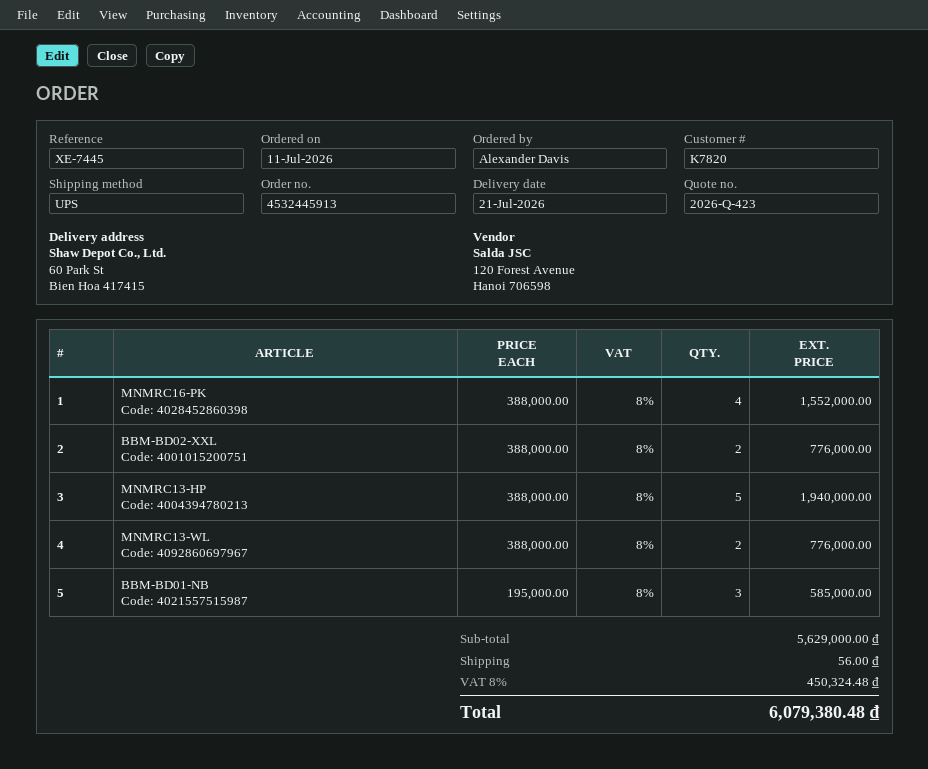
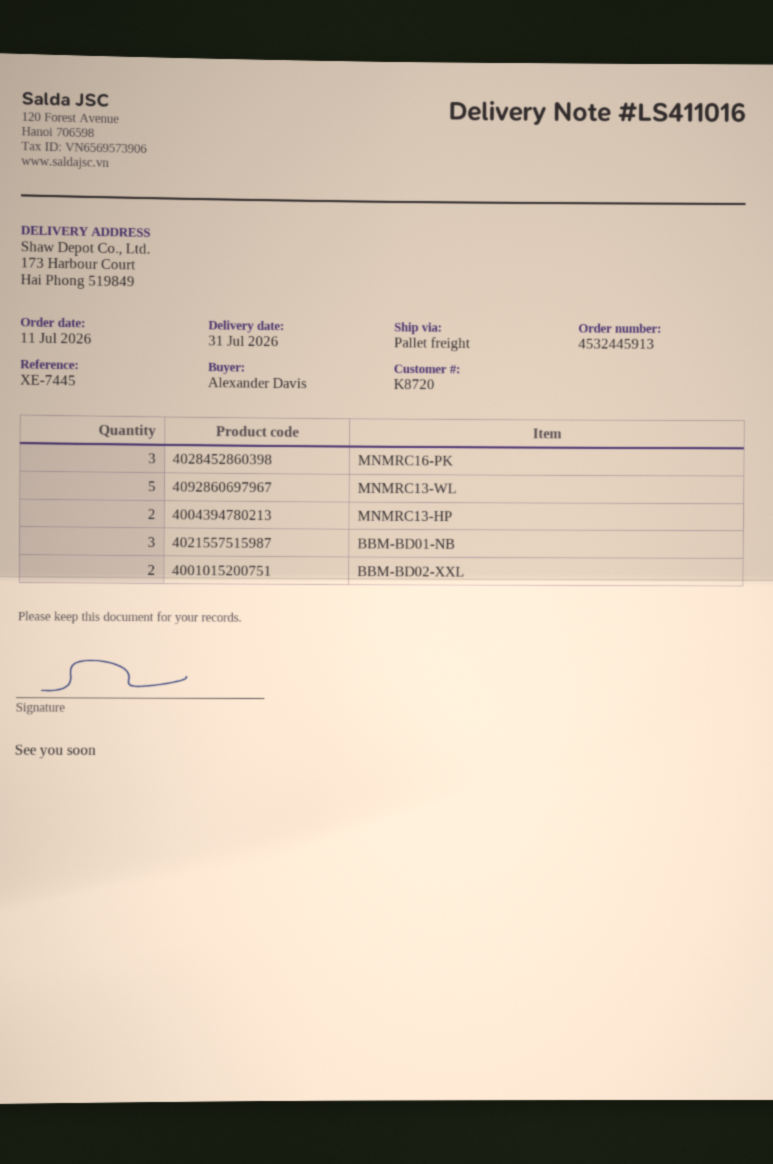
delivery date: 2026-07-21 -> 2026-07-31
customer number: K7820 -> K8720
shipping method: UPS -> pallet freight
ship to: 60 Park St, Bien Hoa 417415 -> 173 Harbour Court, Hai Phong 519849
MNMRC16-PK: 4 -> 3
MNMRC13-HP: 5 -> 2
MNMRC13-WL: 2 -> 5

